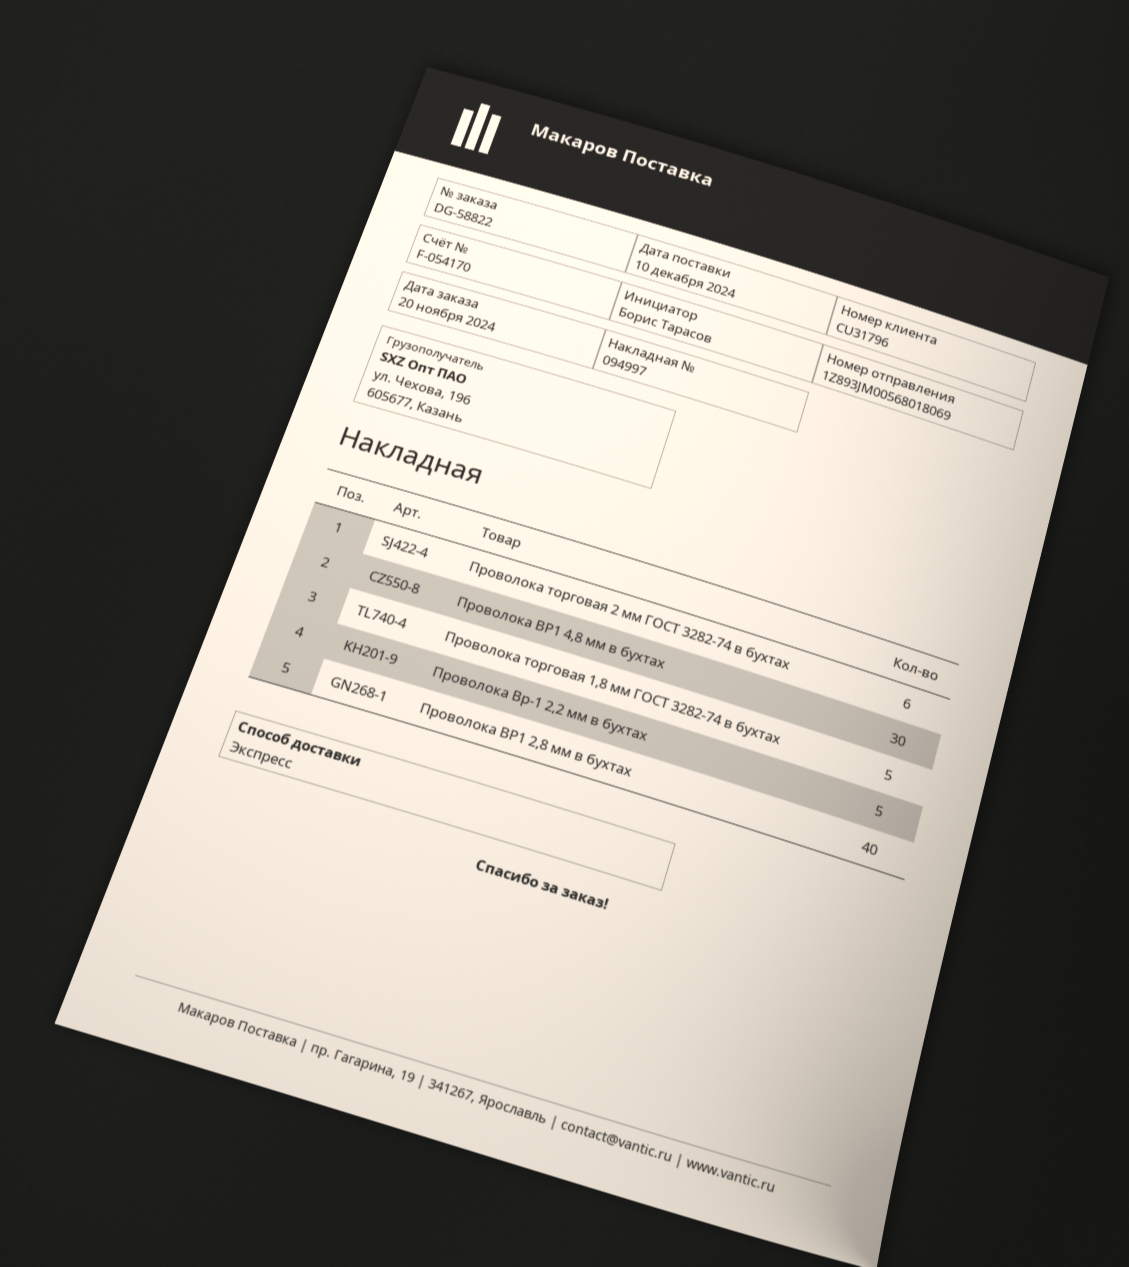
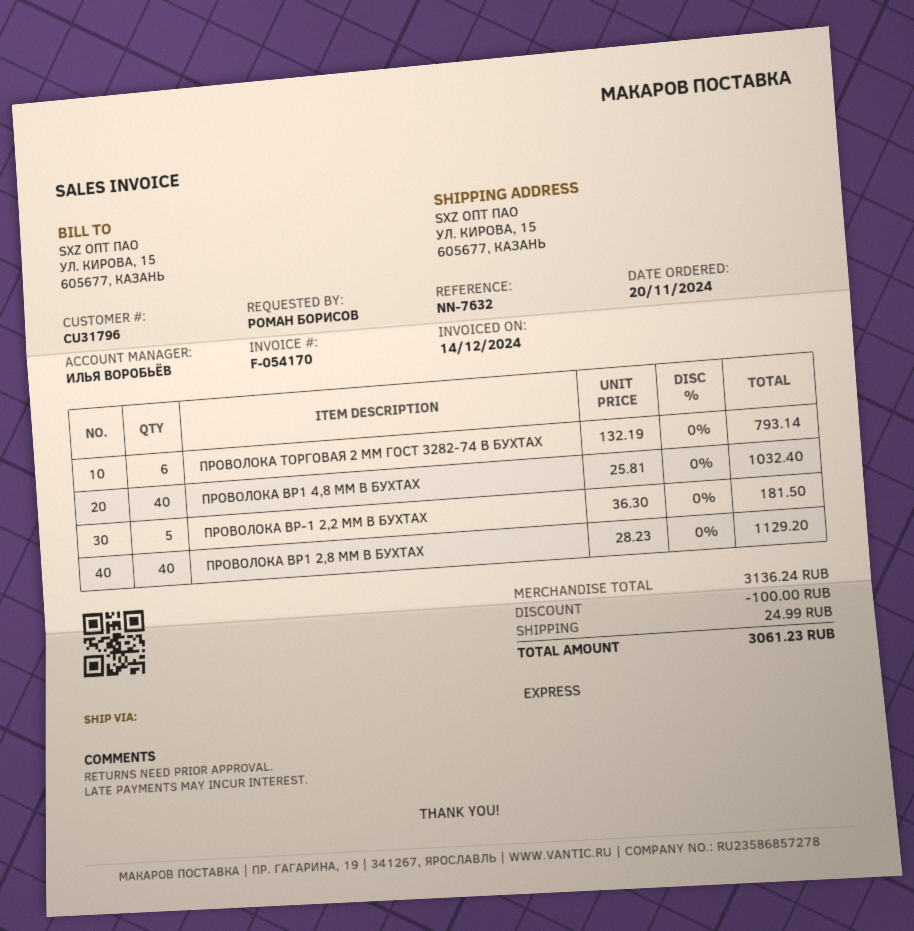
ordered by: Борис Тарасов -> РОМАН БОРИСОВ
ship to: ул. Чехова, 196, 605677, Казань -> УЛ. КИРОВА, 15, 605677, КАЗАНЬ
Проволока ВР1 4,8 мм в бухтах: 30 -> 40
Проволока торговая 1,8 мм ГОСТ 3282-74 в бухтах: 5 -> none

